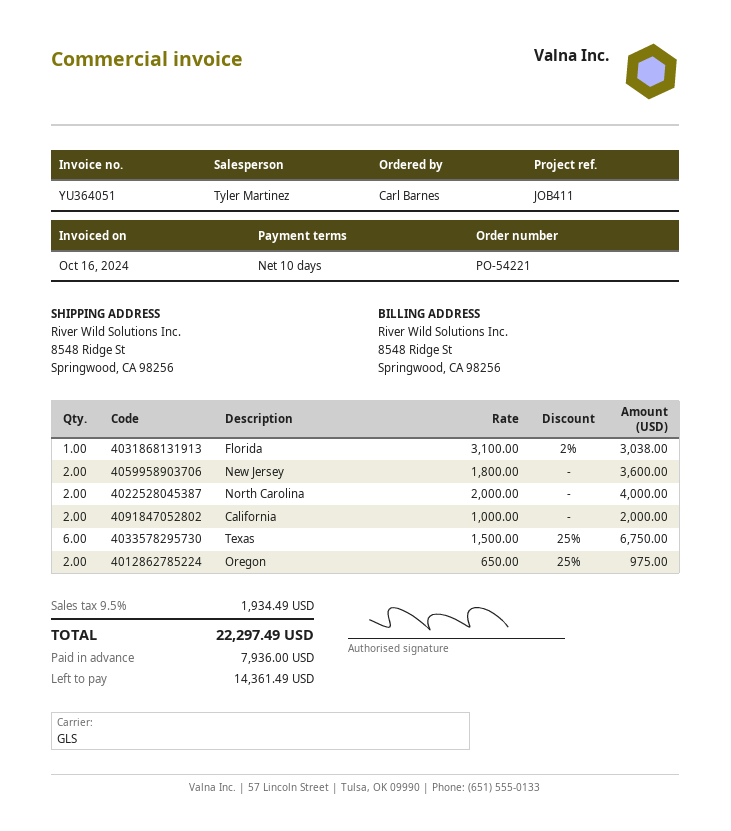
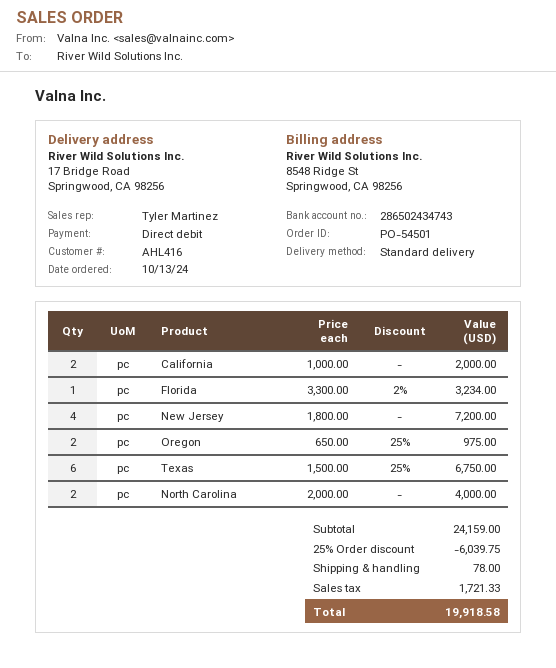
order number: PO-54221 -> PO-54501
shipping method: GLS -> standard
ship to: 8548 Ridge St, Springwood, CA 98256 -> 17 Bridge Road, Springwood, CA 98256
Florida: 1 x 3100.00 - 2% = 3038.00 -> 1 x 3300.00 - 2% = 3234.00
New Jersey: 2 x 1800.00 = 3600.00 -> 4 x 1800.00 = 7200.00
discount: none -> 25% = 6039.75
shipping: none -> 78.00
tax: 1934.49 -> 1721.33
total: 22297.49 -> 19918.58

